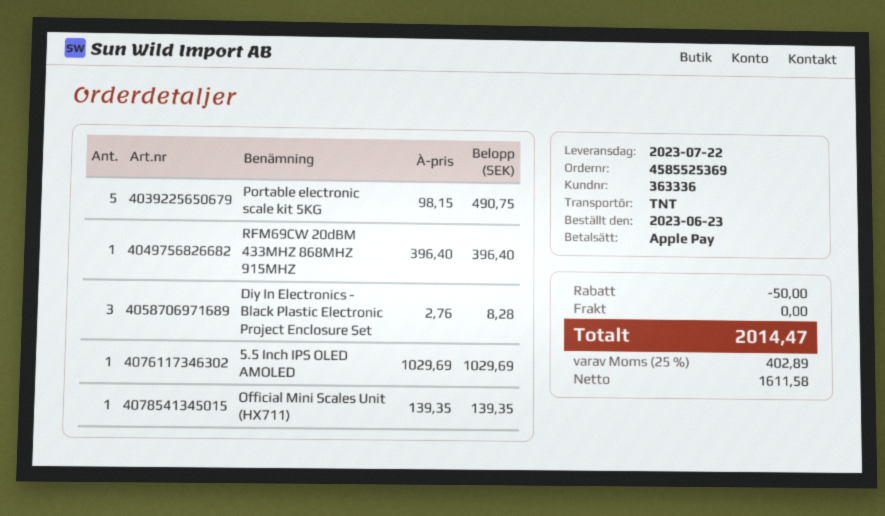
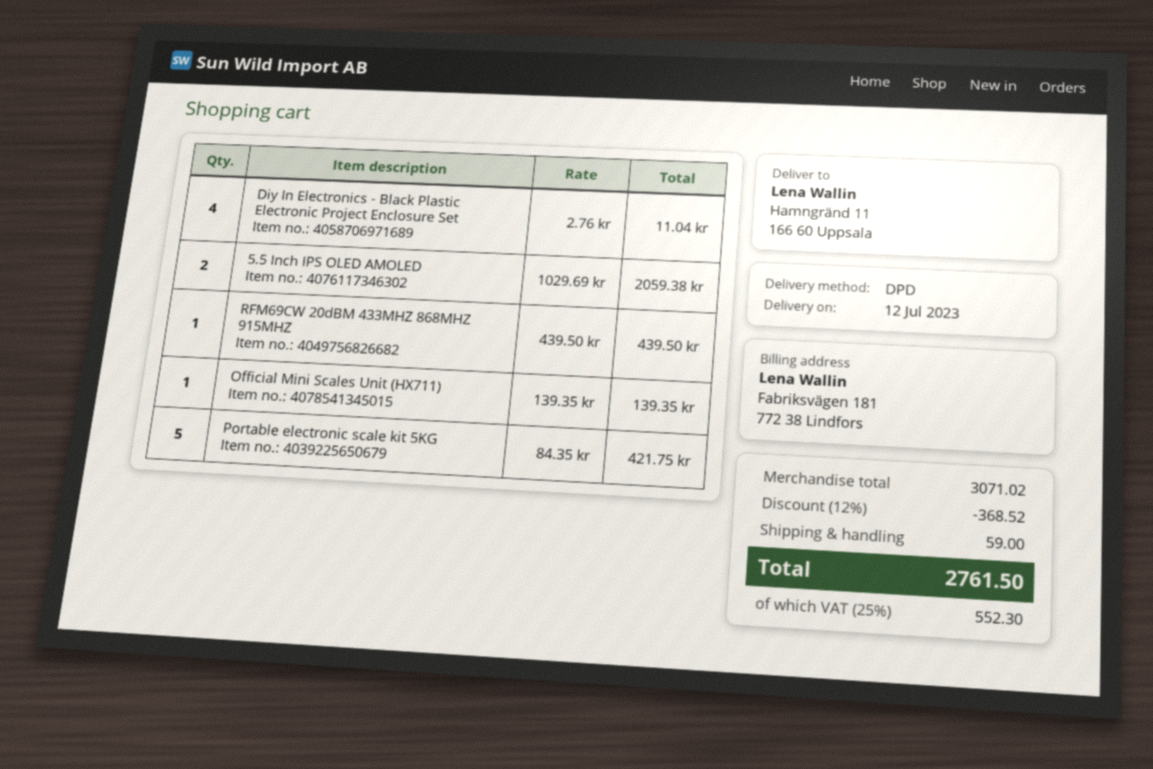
delivery date: 2023-07-22 -> 2023-07-12
shipping method: TNT -> DPD
Portable electronic scale kit 5KG: 5 x 98.15 = 490.75 -> 5 x 84.35 = 421.75
RFM69CW 20dBM 433MHZ 868MHZ 915MHZ: 1 x 396.40 = 396.40 -> 1 x 439.50 = 439.50
Diy In Electronics - Black Plastic Electronic Project Enclosure Set: 3 x 2.76 = 8.28 -> 4 x 2.76 = 11.04
5.5 Inch IPS OLED AMOLED: 1 x 1029.69 = 1029.69 -> 2 x 1029.69 = 2059.38
discount: 50.00 -> 368.52
shipping: 0.00 -> 59.00
tax: 25% = 402.89 -> 25% = 552.30
total: 2014.47 -> 2761.50

